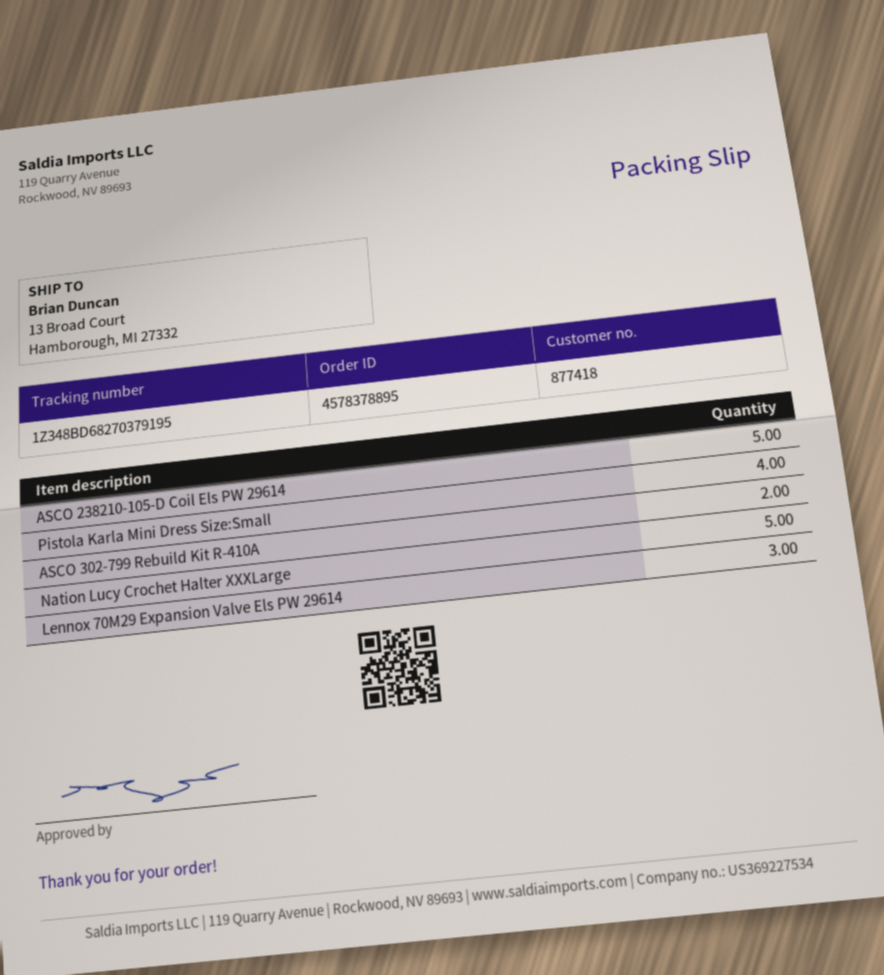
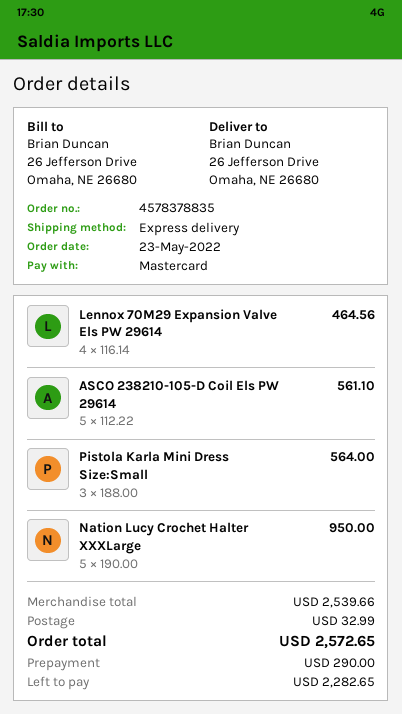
order number: 4578378895 -> 4578378835
ship to: 13 Broad Court, Hamborough, MI 27332 -> 26 Jefferson Drive, Omaha, NE 26680
Pistola Karla Mini Dress Size:Small: 4 -> 3
ASCO 302-799 Rebuild Kit R-410A: 2 -> none
Lennox 70M29 Expansion Valve Els PW 29614: 3 -> 4

